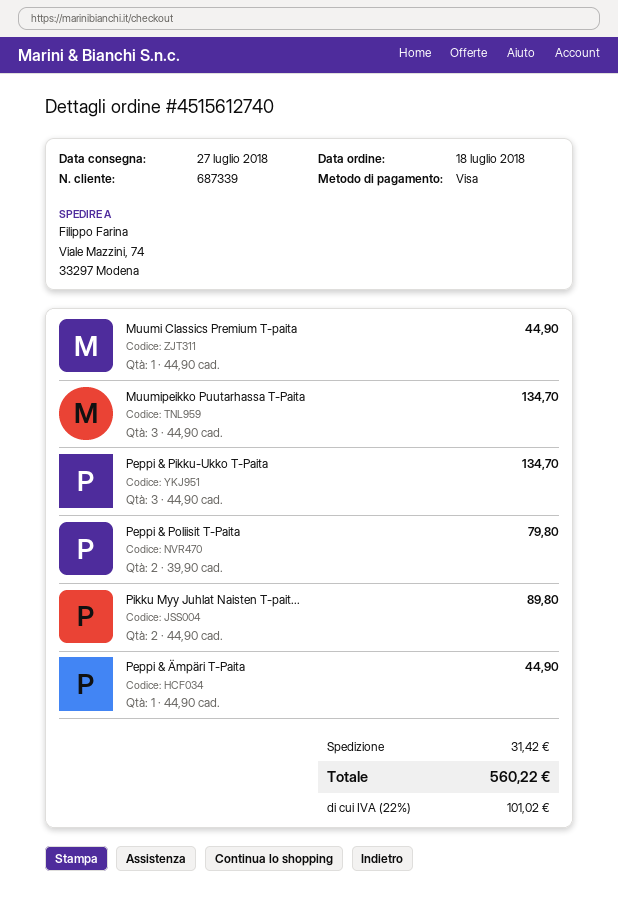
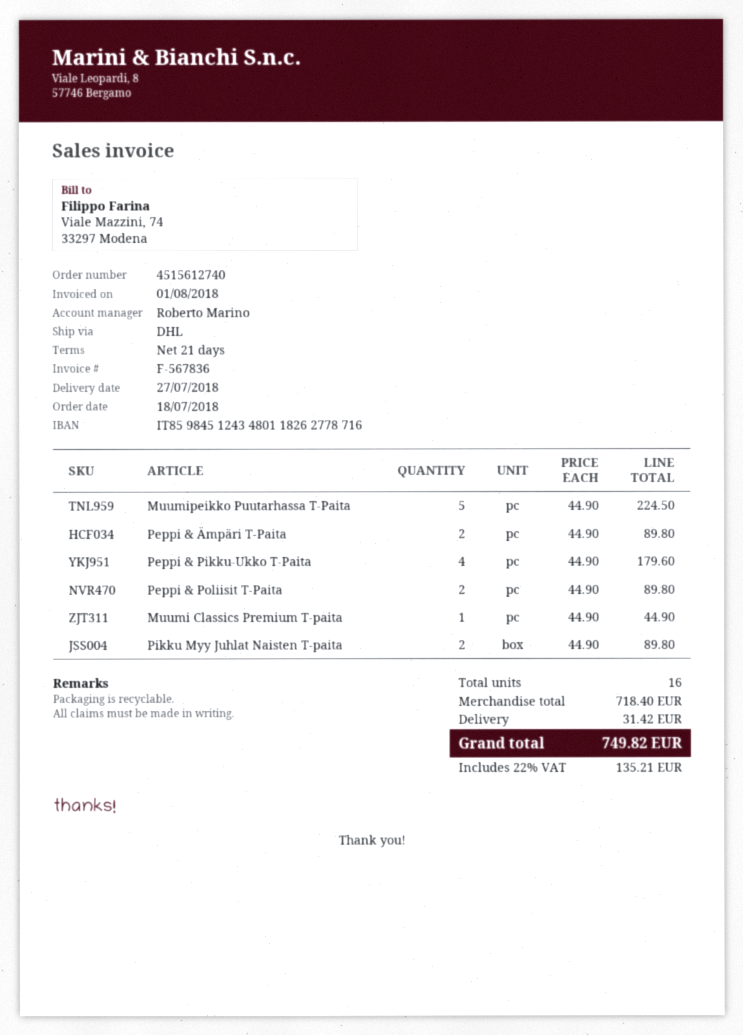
Muumipeikko Puutarhassa T-Paita: 3 x 44.90 = 134.70 -> 5 x 44.90 = 224.50
Peppi & Pikku-Ukko T-Paita: 3 x 44.90 = 134.70 -> 4 x 44.90 = 179.60
Peppi & Poliisit T-Paita: 2 x 39.90 = 79.80 -> 2 x 44.90 = 89.80
Peppi & Ämpäri T-Paita: 1 x 44.90 = 44.90 -> 2 x 44.90 = 89.80
tax: 22% = 101.02 -> 22% = 135.21
total: 560.22 -> 749.82

